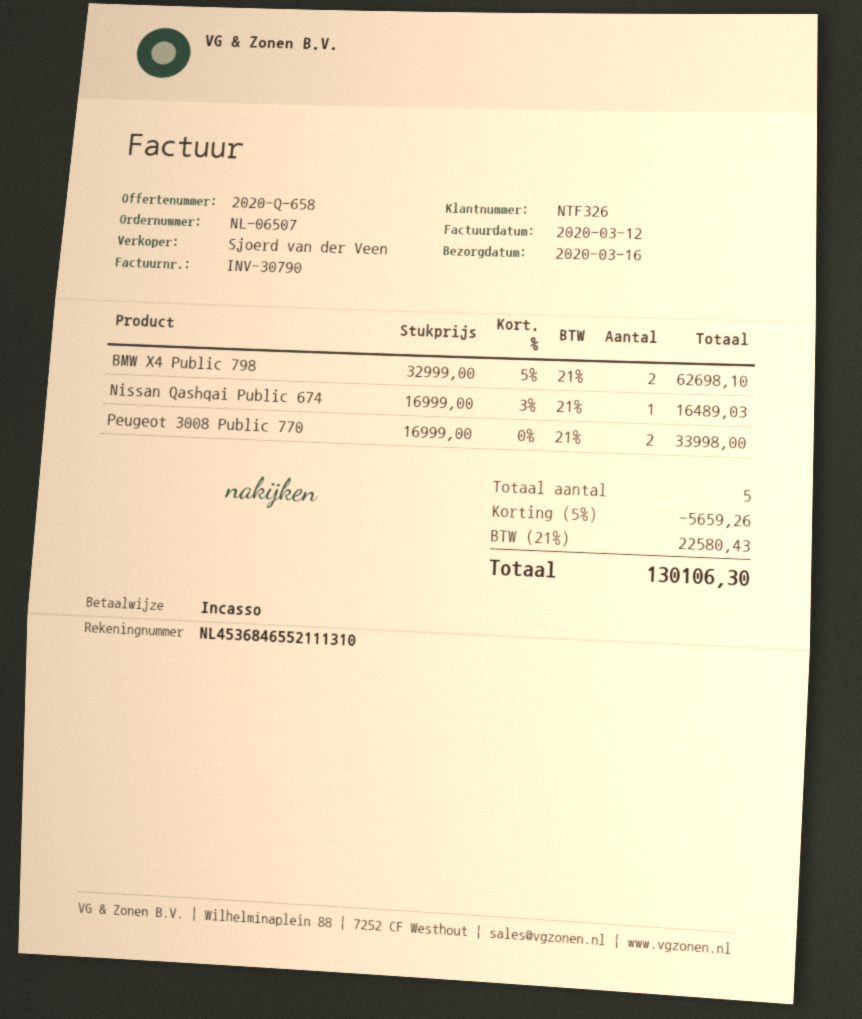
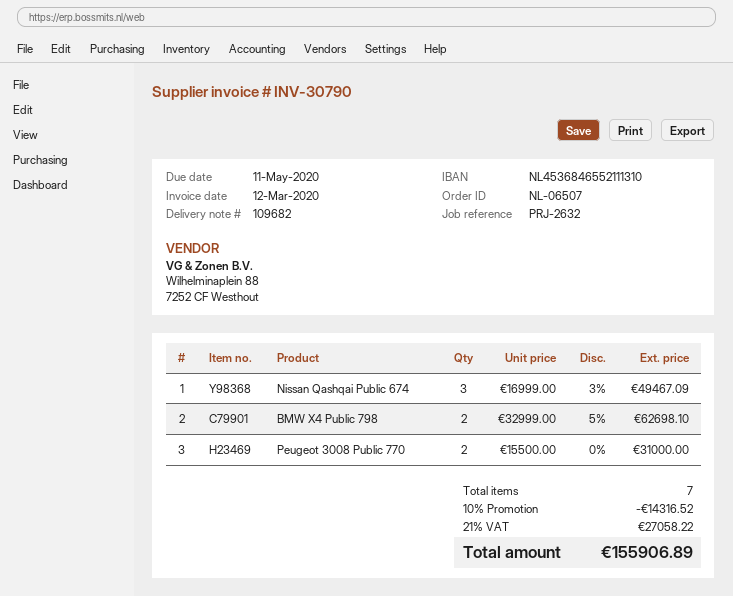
Nissan Qashqai Public 674: 1 x 16999.00 - 3% = 16489.03 -> 3 x 16999.00 - 3% = 49467.09
Peugeot 3008 Public 770: 2 x 16999.00 = 33998.00 -> 2 x 15500.00 = 31000.00
total quantity: 5 -> 7
discount: 5% = 5659.26 -> 10% = 14316.52
tax: 21% = 22580.43 -> 21% = 27058.22
total: 130106.30 -> 155906.89

